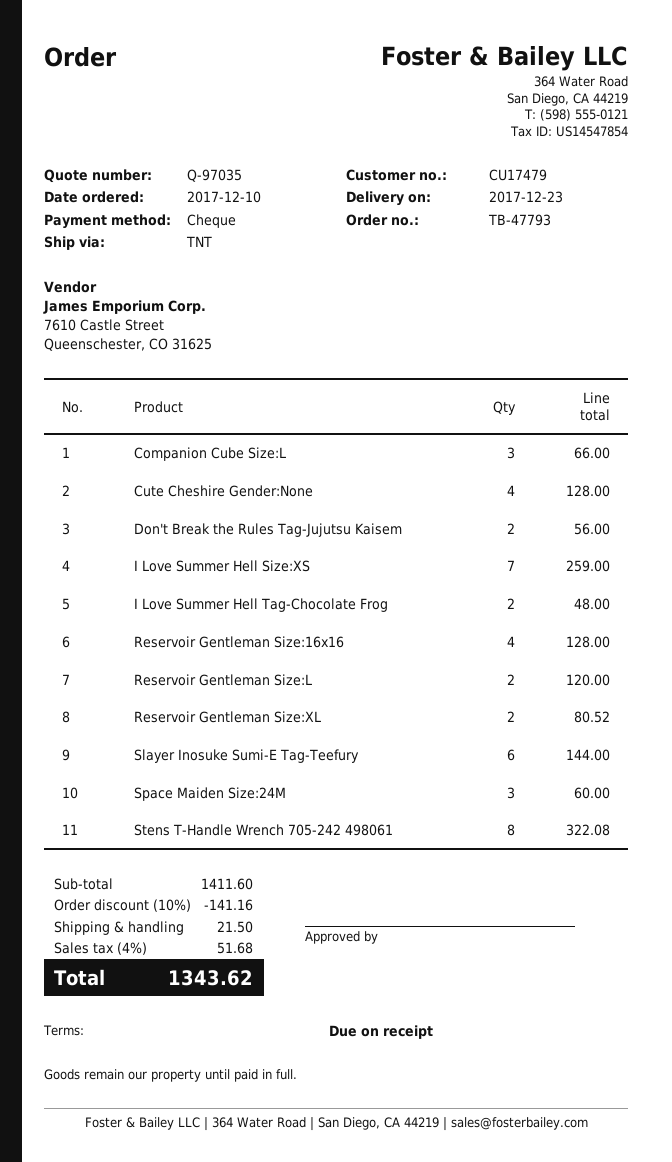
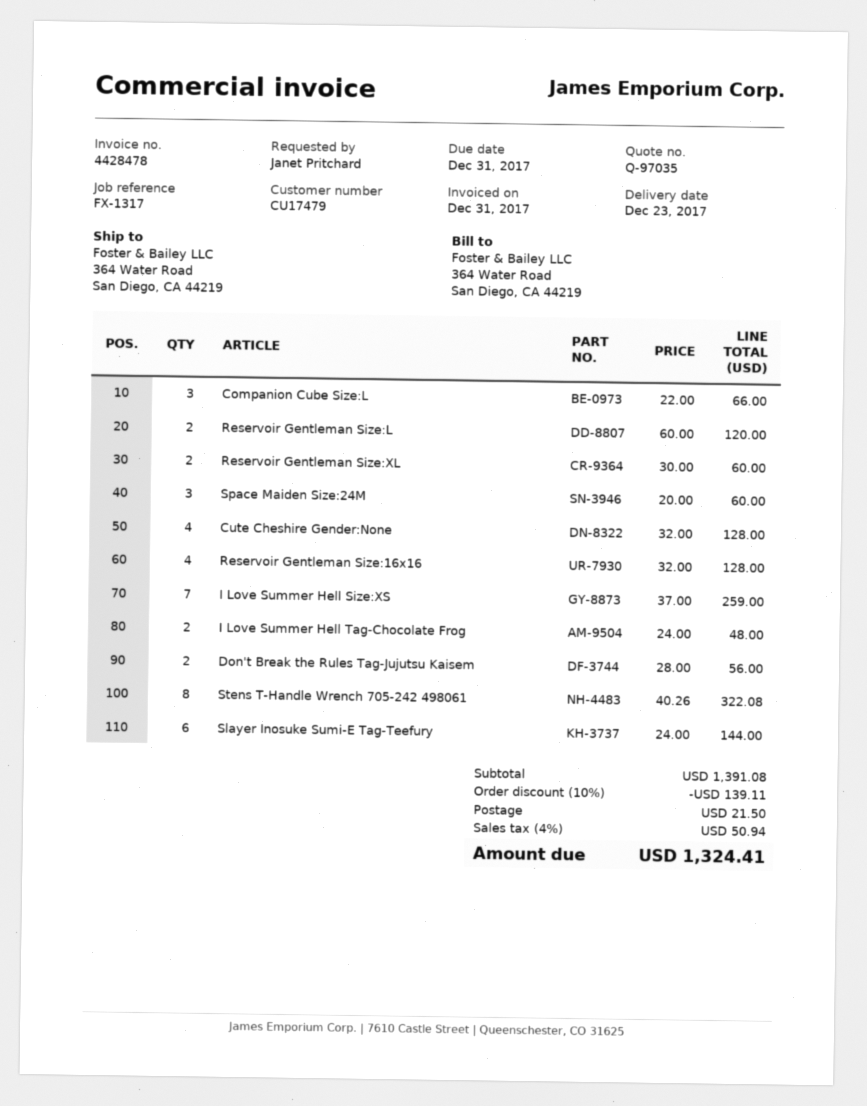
Reservoir Gentleman Size:XL: 2 for 80.52 -> 2 for 60.00
subtotal: 1411.60 -> 1391.08
discount: 10% = 141.16 -> 10% = 139.11
tax: 4% = 51.68 -> 4% = 50.94
total: 1343.62 -> 1324.41

